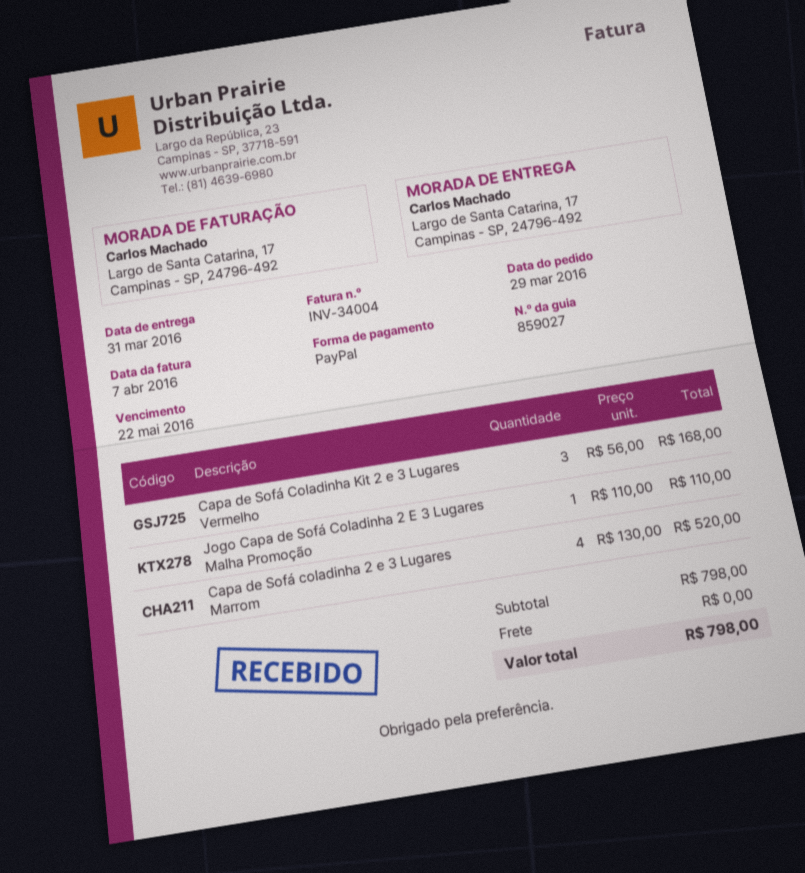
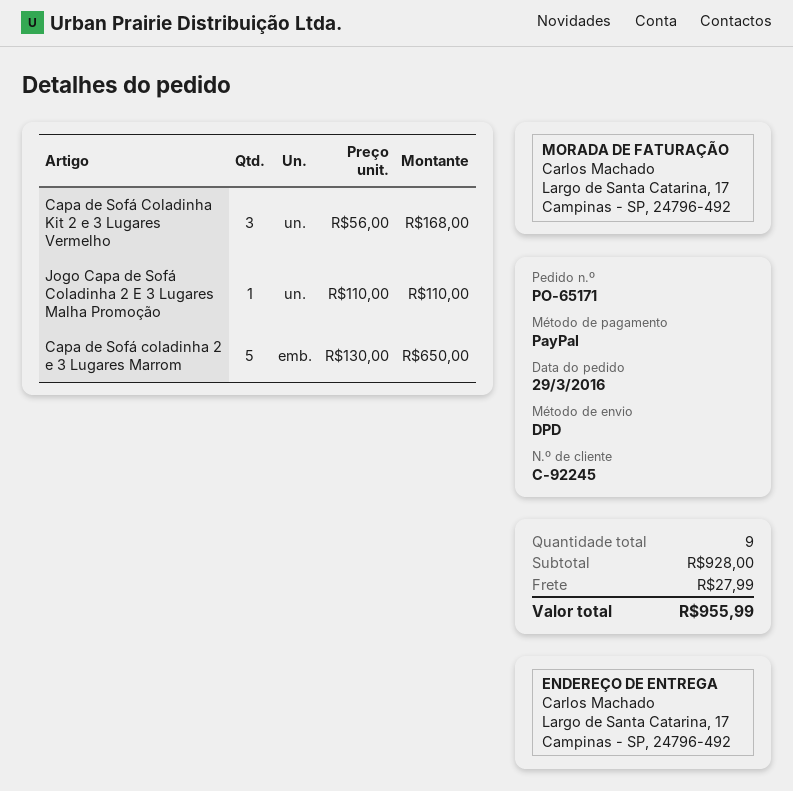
Capa de Sofá coladinha 2 e 3 Lugares Marrom: 4 x 130.00 = 520.00 -> 5 x 130.00 = 650.00
subtotal: 798.00 -> 928.00
shipping: 0.00 -> 27.99
total: 798.00 -> 955.99

